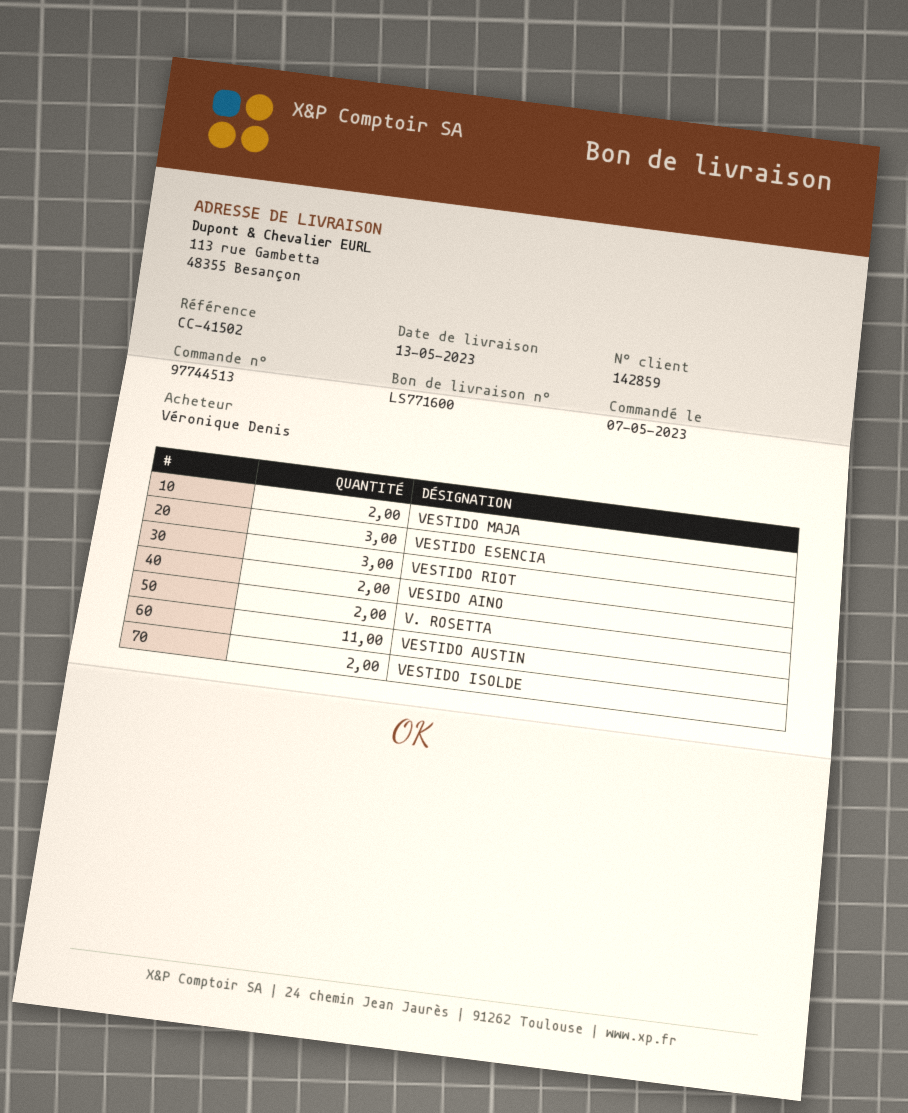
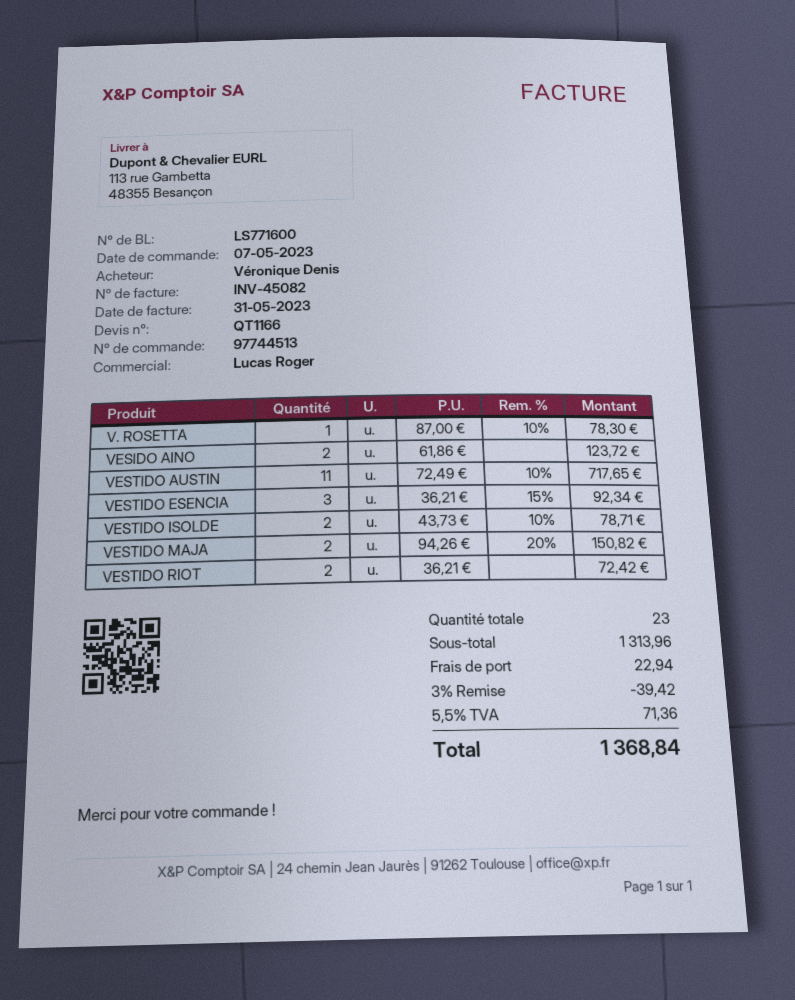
VESTIDO RIOT: 3 -> 2
V. ROSETTA: 2 -> 1

